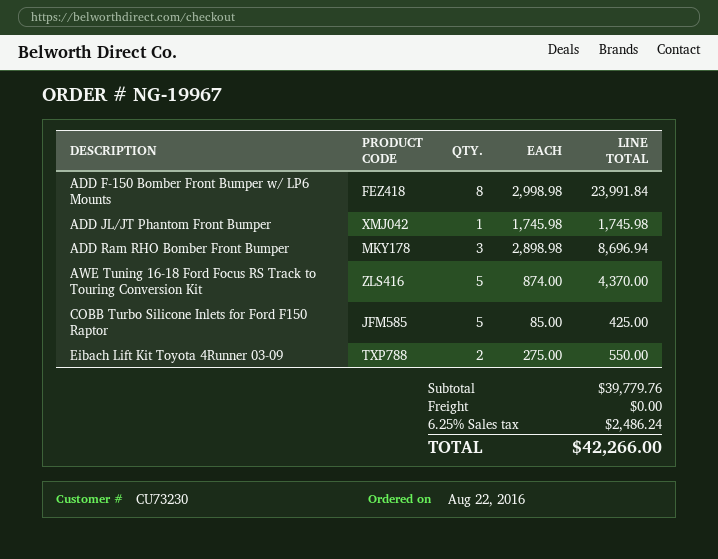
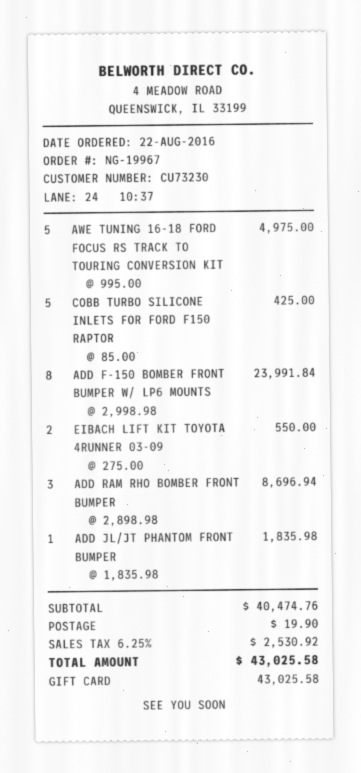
ADD JL/JT Phantom Front Bumper: 1 x 1745.98 = 1745.98 -> 1 x 1835.98 = 1835.98
AWE Tuning 16-18 Ford Focus RS Track to Touring Conversion Kit: 5 x 874.00 = 4370.00 -> 5 x 995.00 = 4975.00
subtotal: 39779.76 -> 40474.76
shipping: 0.00 -> 19.90
tax: 6.25% = 2486.24 -> 6.25% = 2530.92
total: 42266.00 -> 43025.58

